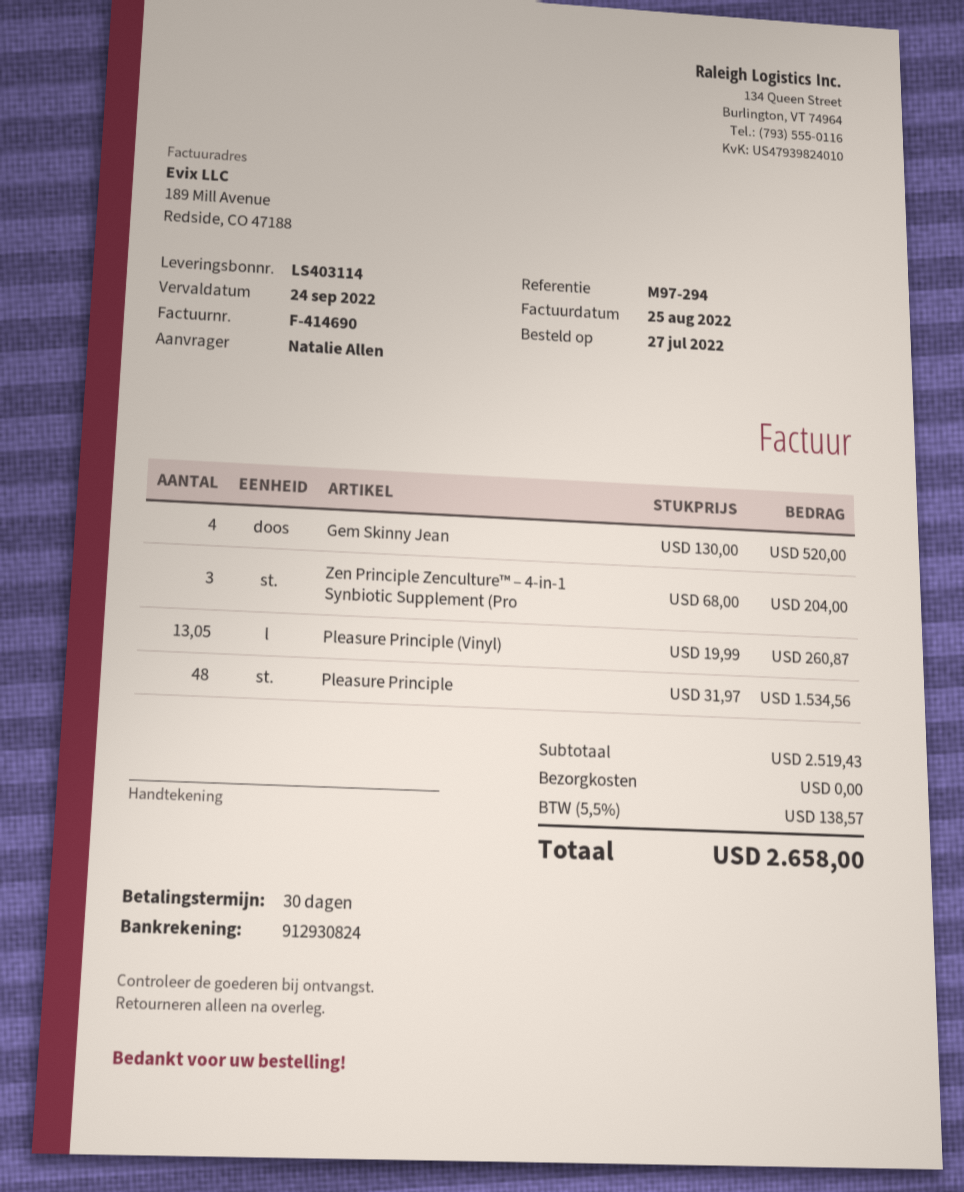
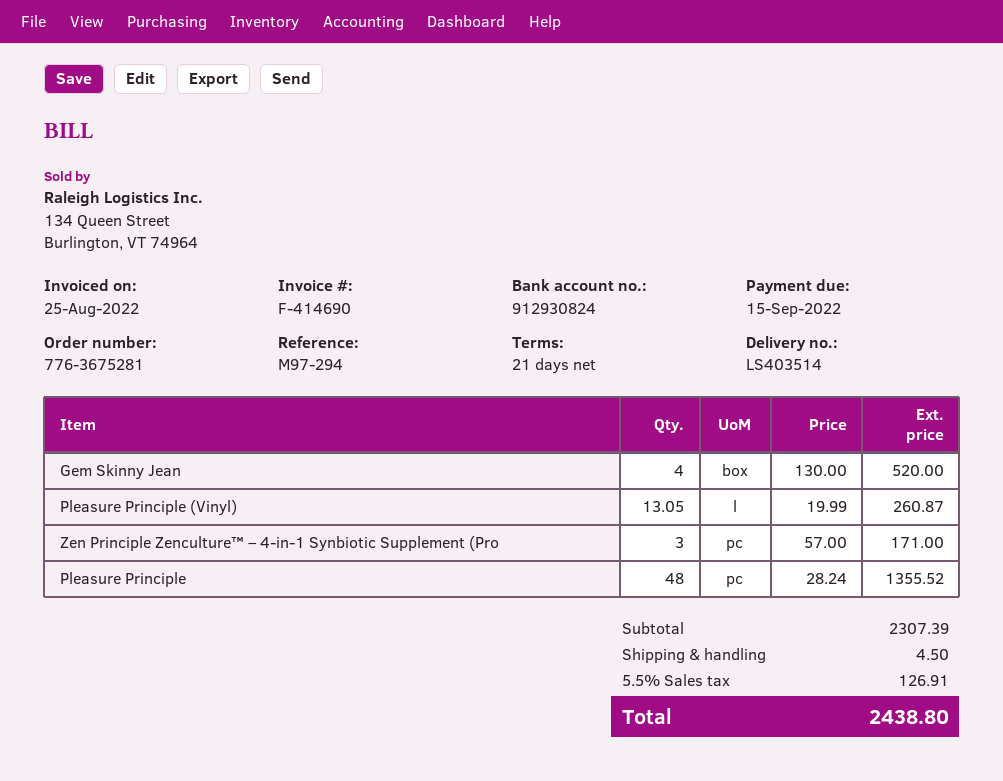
delivery note number: LS403114 -> LS403514
payment terms: 30 days -> 21 days
due date: 2022-09-24 -> 2022-09-15
Zen Principle Zenculture™ – 4-in-1 Synbiotic Supplement (Pro: 3 x 68.00 = 204.00 -> 3 x 57.00 = 171.00
Pleasure Principle: 48 x 31.97 = 1534.56 -> 48 x 28.24 = 1355.52
subtotal: 2519.43 -> 2307.39
shipping: 0.00 -> 4.50
tax: 5.5% = 138.57 -> 5.5% = 126.91
total: 2658.00 -> 2438.80

